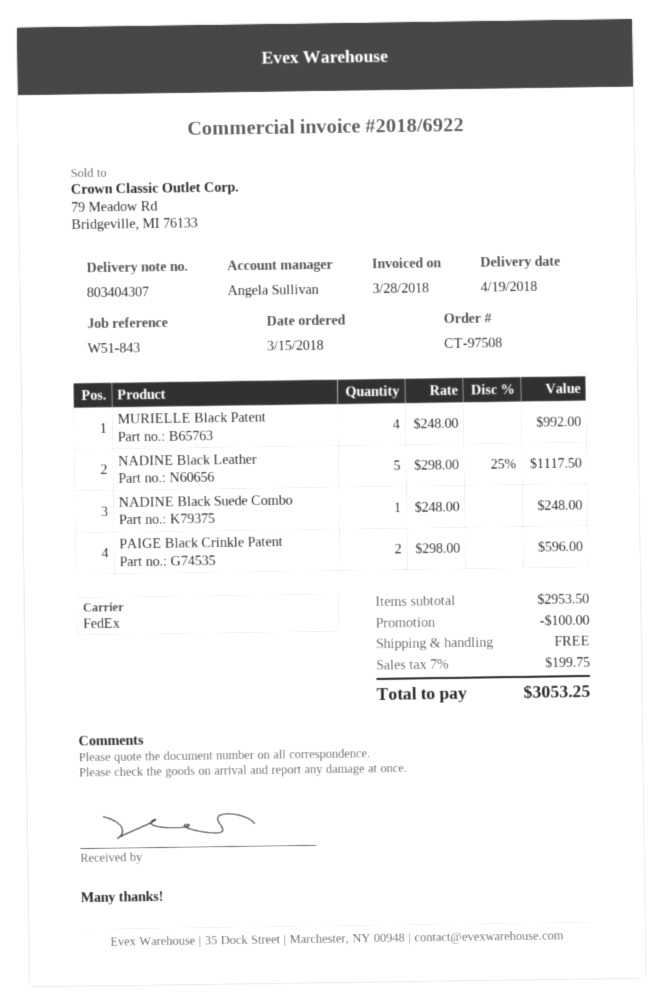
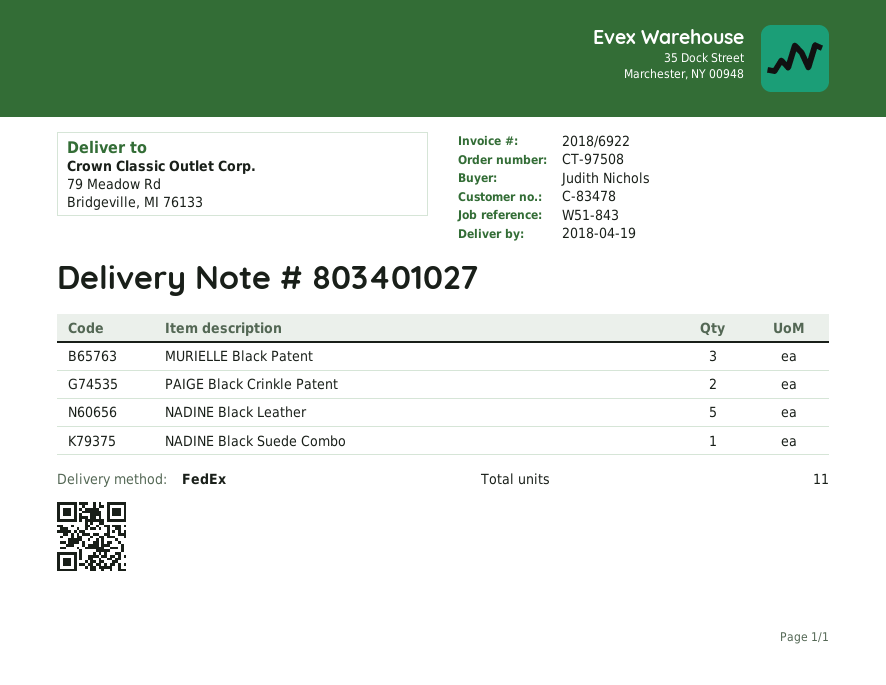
delivery note number: 803404307 -> 803401027
MURIELLE Black Patent: 4 -> 3

